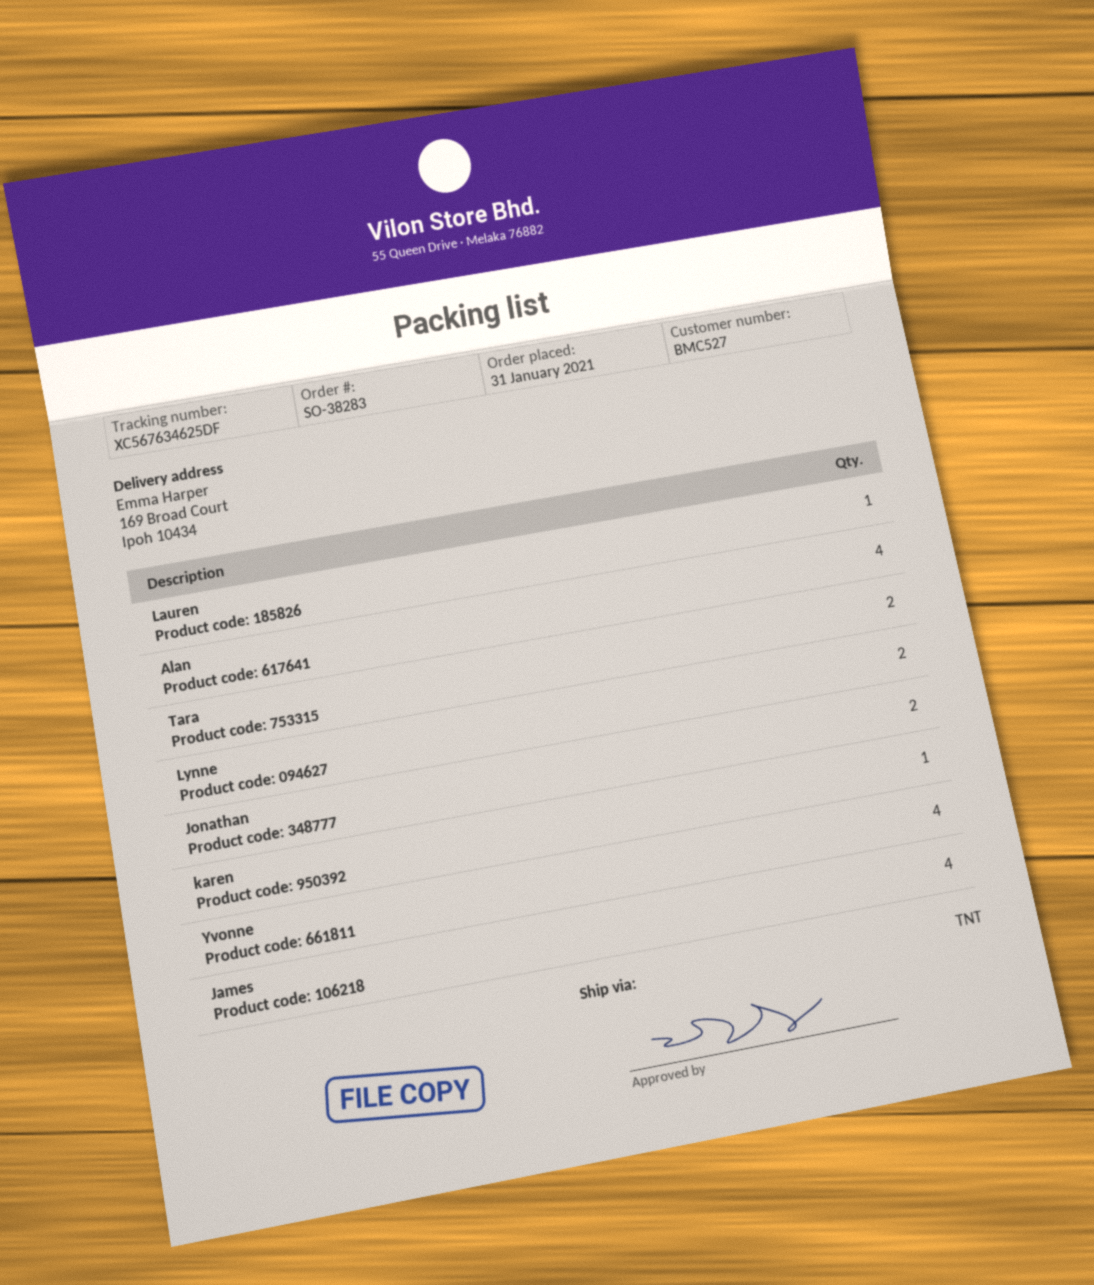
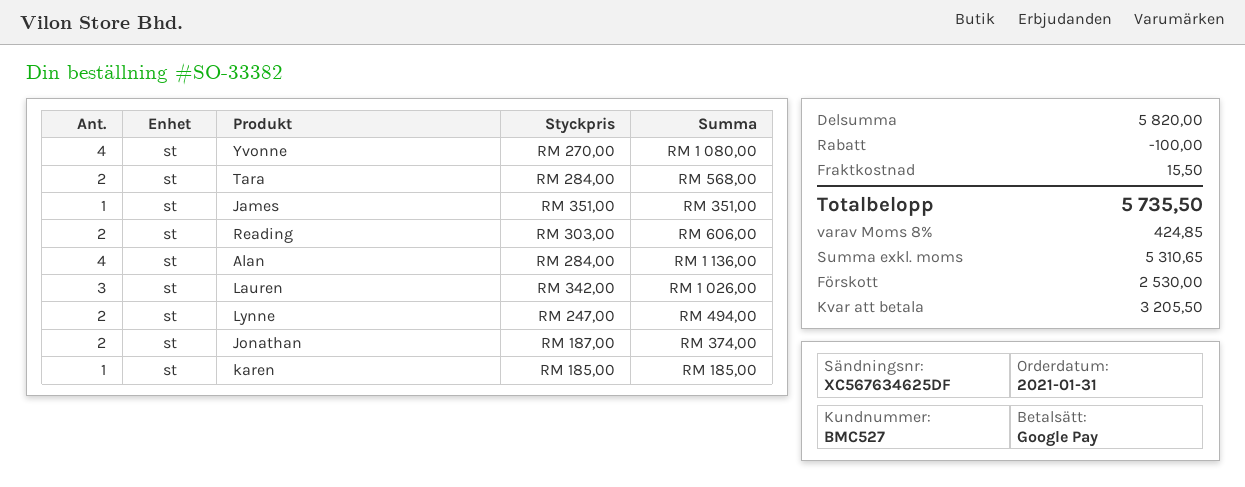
order number: SO-38283 -> SO-33382
Lauren: 1 -> 3
James: 4 -> 1
Reading: none -> 2

